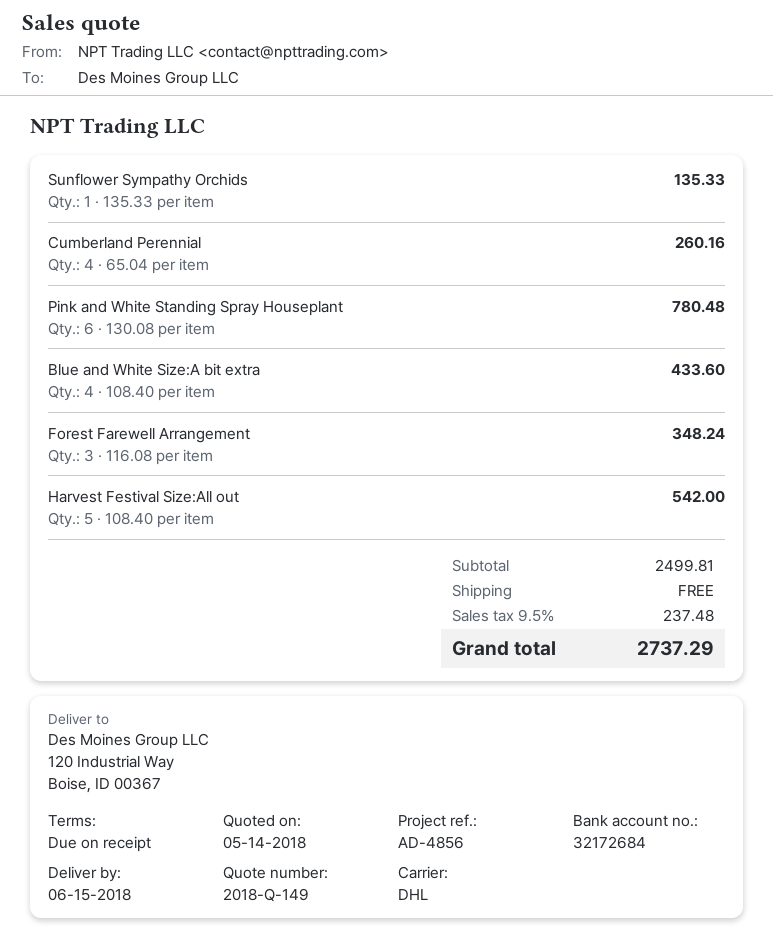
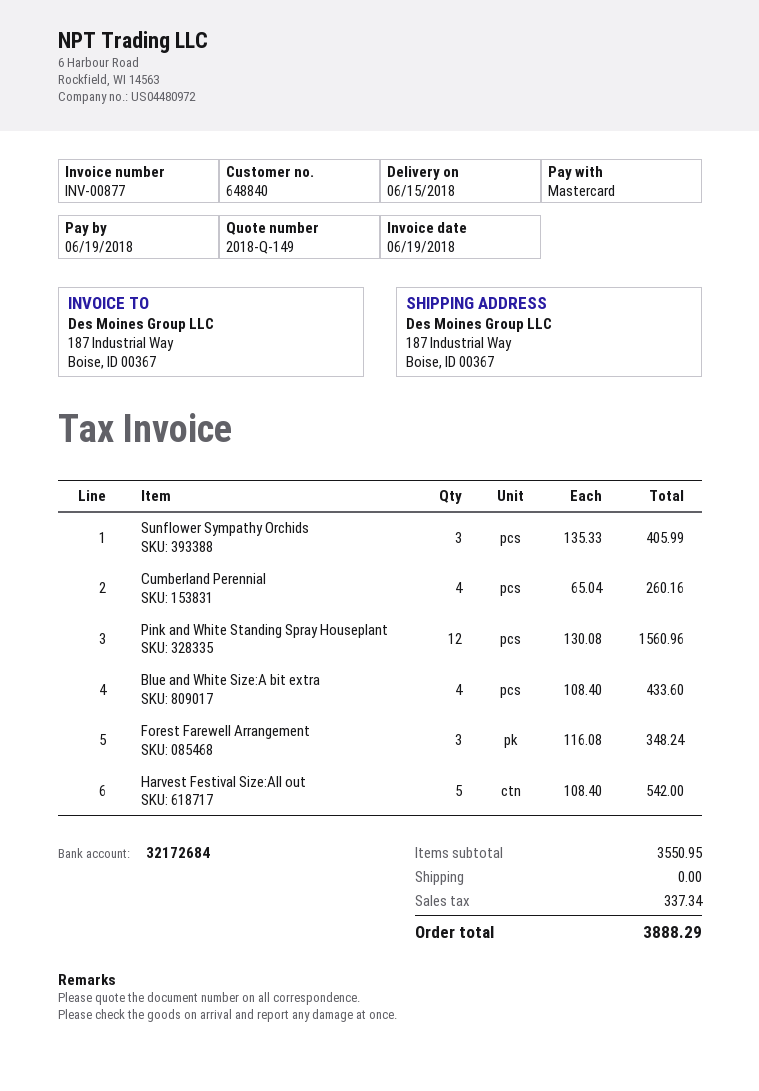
ship to: 120 Industrial Way, Boise, ID 00367 -> 187 Industrial Way, Boise, ID 00367
Sunflower Sympathy Orchids: 1 x 135.33 = 135.33 -> 3 x 135.33 = 405.99
Pink and White Standing Spray Houseplant: 6 x 130.08 = 780.48 -> 12 x 130.08 = 1560.96
subtotal: 2499.81 -> 3550.95
tax: 237.48 -> 337.34
total: 2737.29 -> 3888.29

